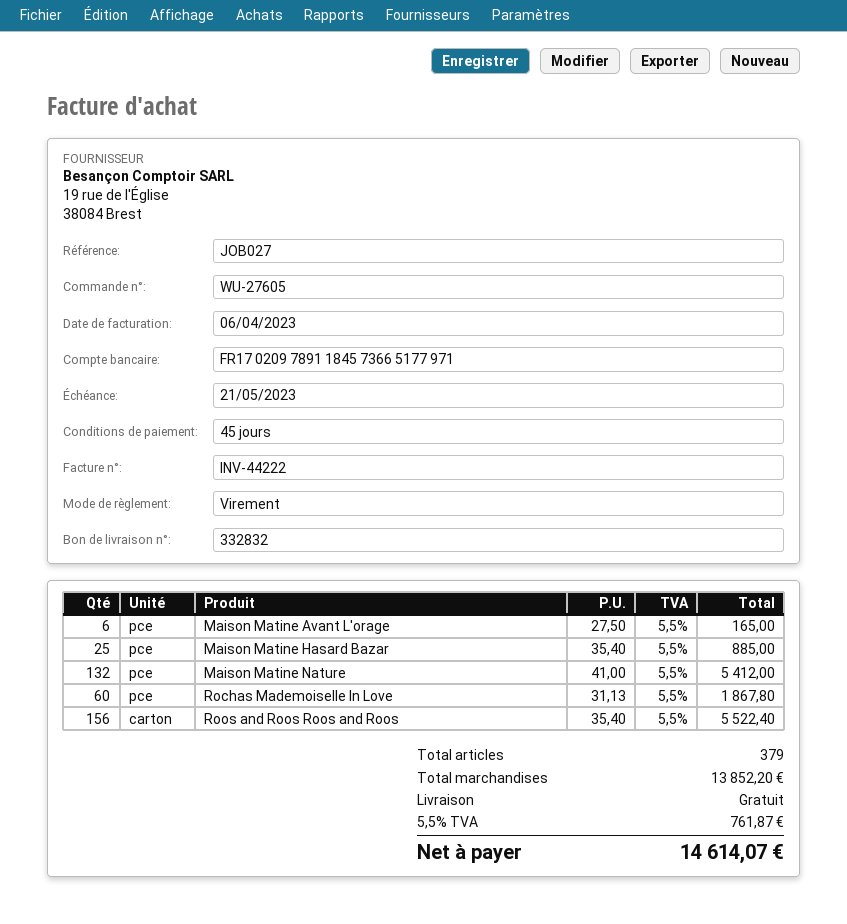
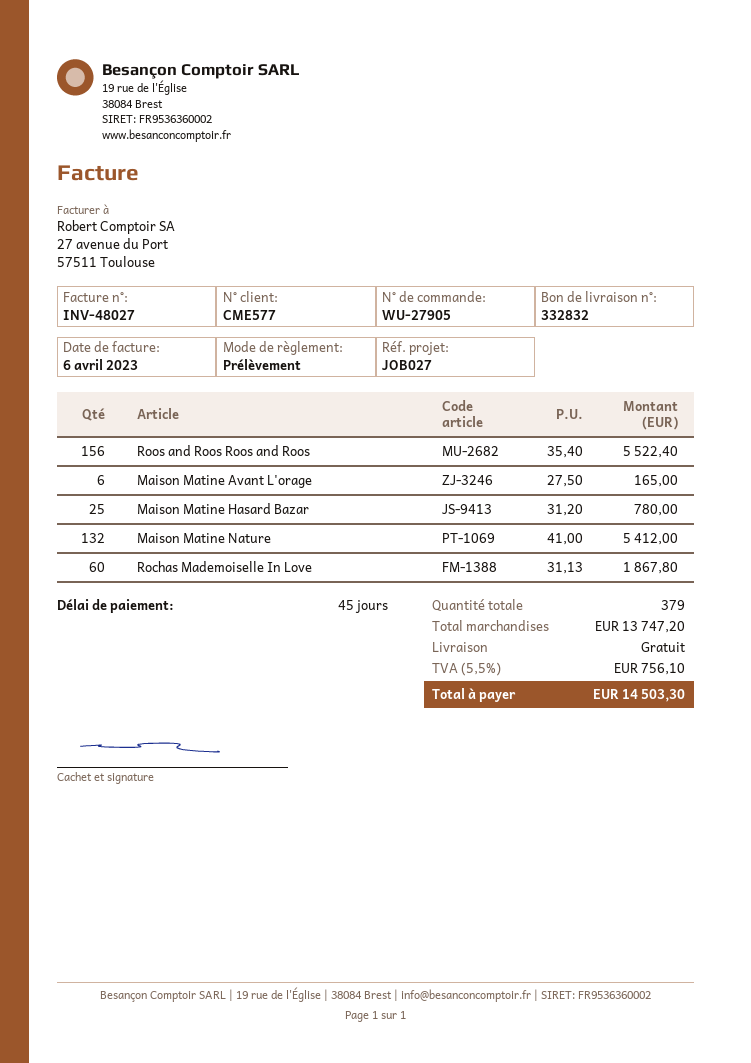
order number: WU-27605 -> WU-27905
invoice number: INV-44222 -> INV-48027
payment method: bank transfer -> direct debit
Maison Matine Hasard Bazar: 25 x 35.40 = 885.00 -> 25 x 31.20 = 780.00
subtotal: 13852.20 -> 13747.20
tax: 5.5% = 761.87 -> 5.5% = 756.10
total: 14614.07 -> 14503.30

